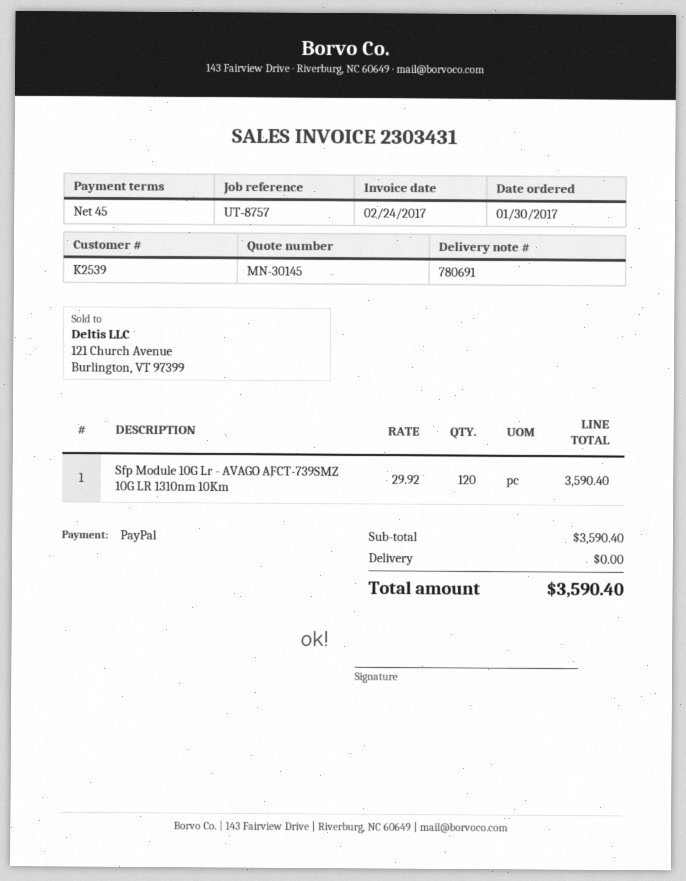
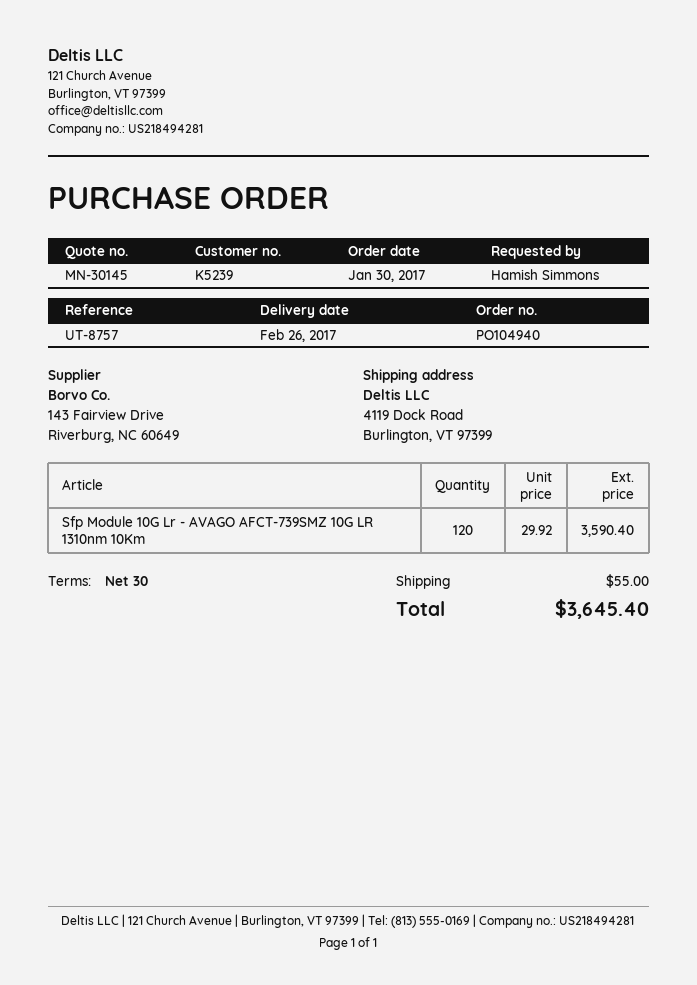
payment terms: 45 days -> 30 days
customer number: K2539 -> K5239
shipping: 0.00 -> 55.00
total: 3590.40 -> 3645.40

